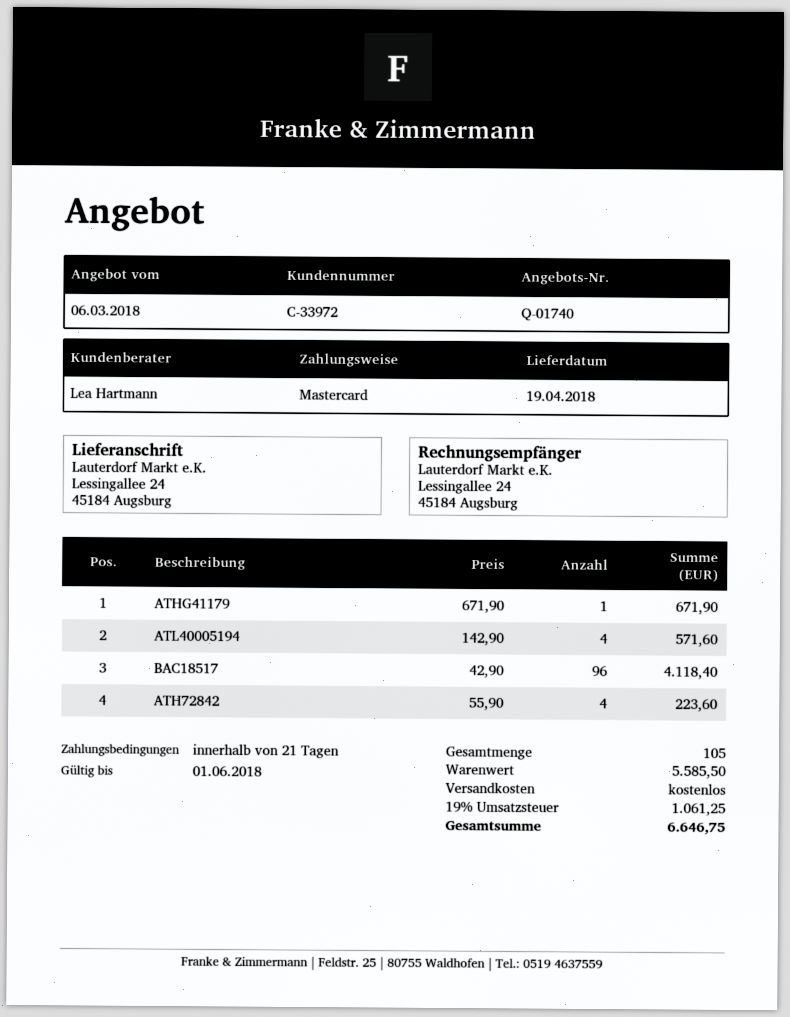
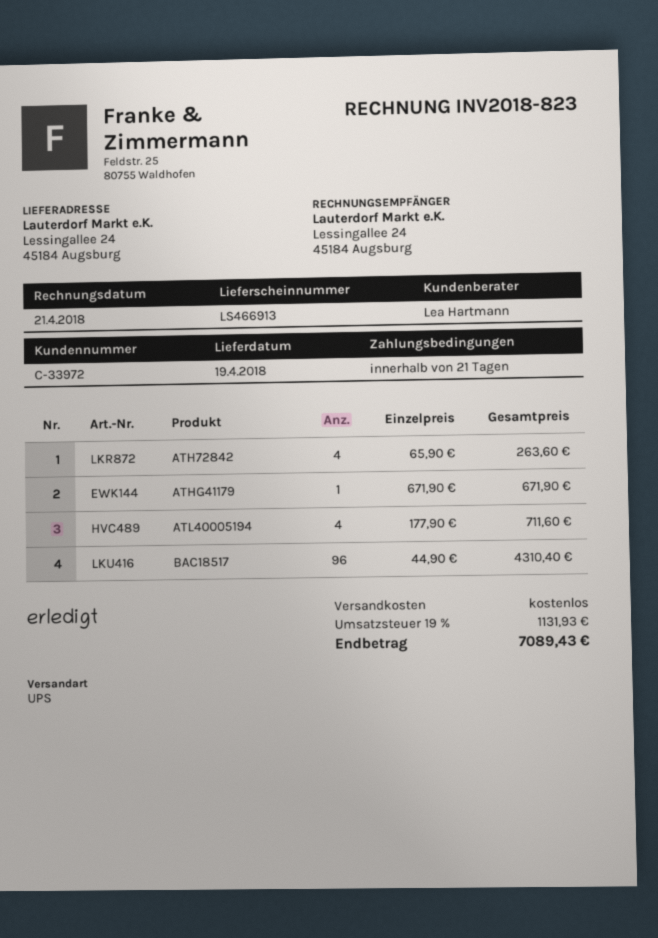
ATL40005194: 4 x 142.90 = 571.60 -> 4 x 177.90 = 711.60
BAC18517: 96 x 42.90 = 4118.40 -> 96 x 44.90 = 4310.40
ATH72842: 4 x 55.90 = 223.60 -> 4 x 65.90 = 263.60
tax: 19% = 1061.25 -> 19% = 1131.93
total: 6646.75 -> 7089.43

